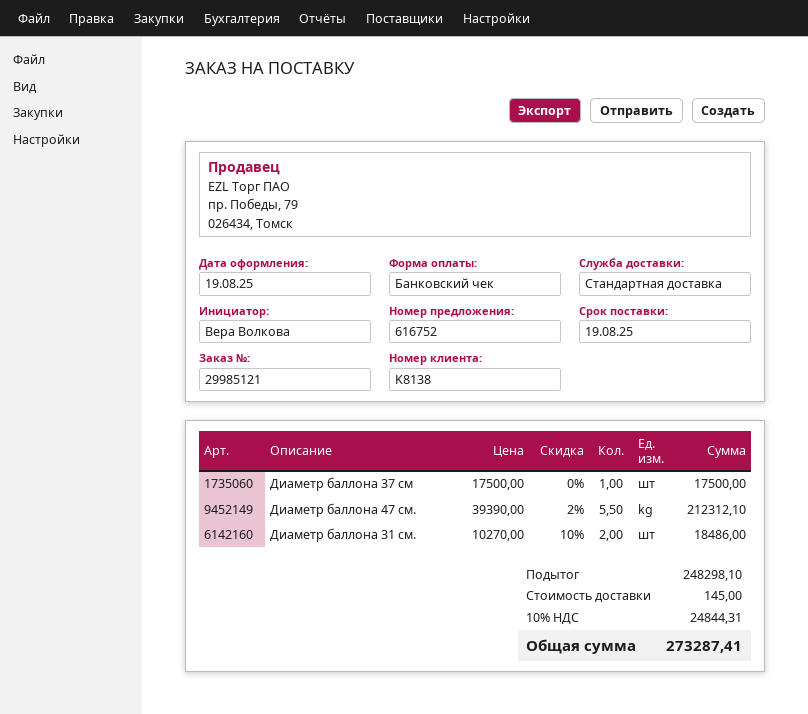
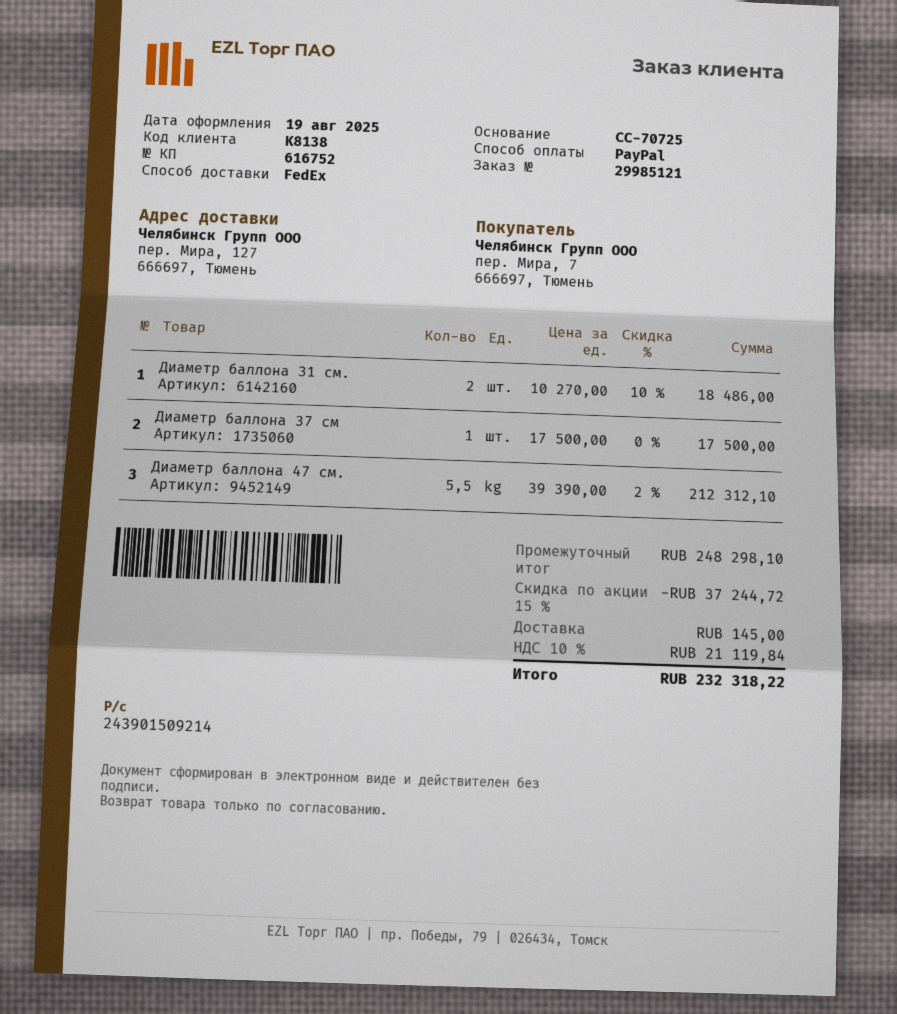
payment method: cheque -> PayPal
shipping method: standard -> FedEx
discount: none -> 15% = 37244.72
tax: 10% = 24844.31 -> 10% = 21119.84
total: 273287.41 -> 232318.22

